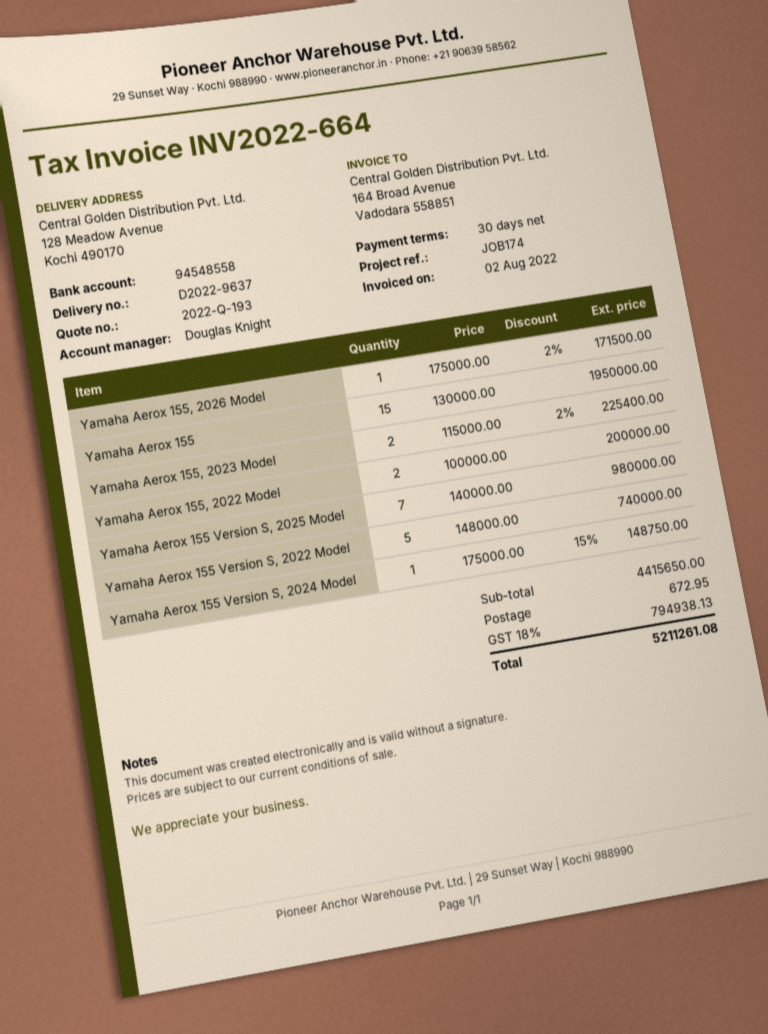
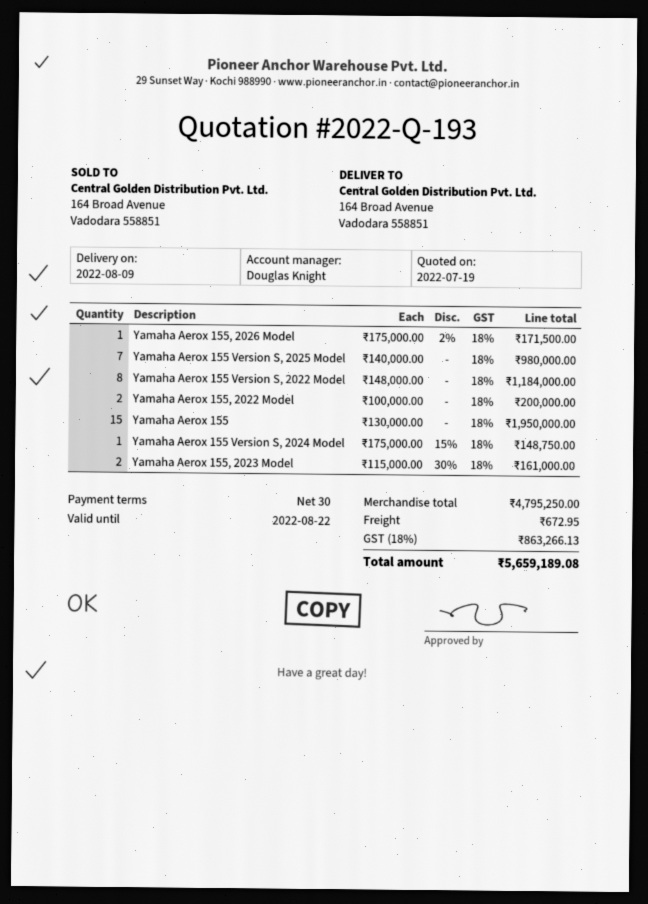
ship to: 128 Meadow Avenue, Kochi 490170 -> 164 Broad Avenue, Vadodara 558851
Yamaha Aerox 155, 2023 Model: 2 x 115000.00 - 2% = 225400.00 -> 2 x 115000.00 - 30% = 161000.00
Yamaha Aerox 155 Version S, 2022 Model: 5 x 148000.00 = 740000.00 -> 8 x 148000.00 = 1184000.00
subtotal: 4415650.00 -> 4795250.00
tax: 18% = 794938.13 -> 18% = 863266.13
total: 5211261.08 -> 5659189.08

